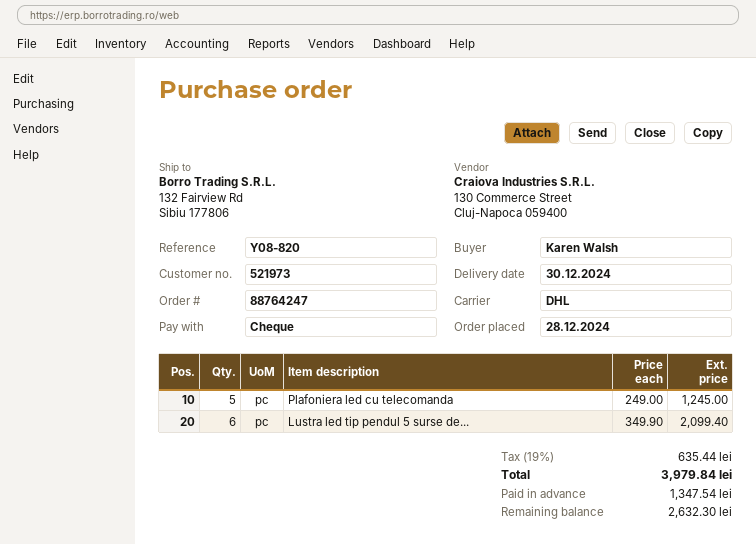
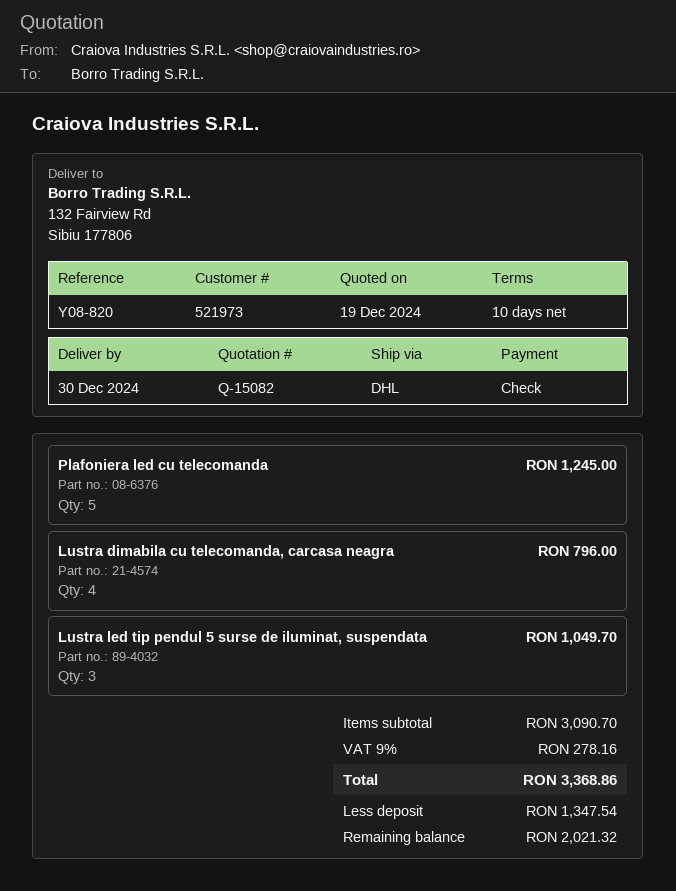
Lustra led tip pendul 5 surse de...: 6 for 2099.40 -> 3 for 1049.70
Lustra dimabila cu telecomanda, carcasa neagra: none -> 4 for 796.00
tax: 19% = 635.44 -> 9% = 278.16
total: 3979.84 -> 3368.86
balance: 2632.30 -> 2021.32

